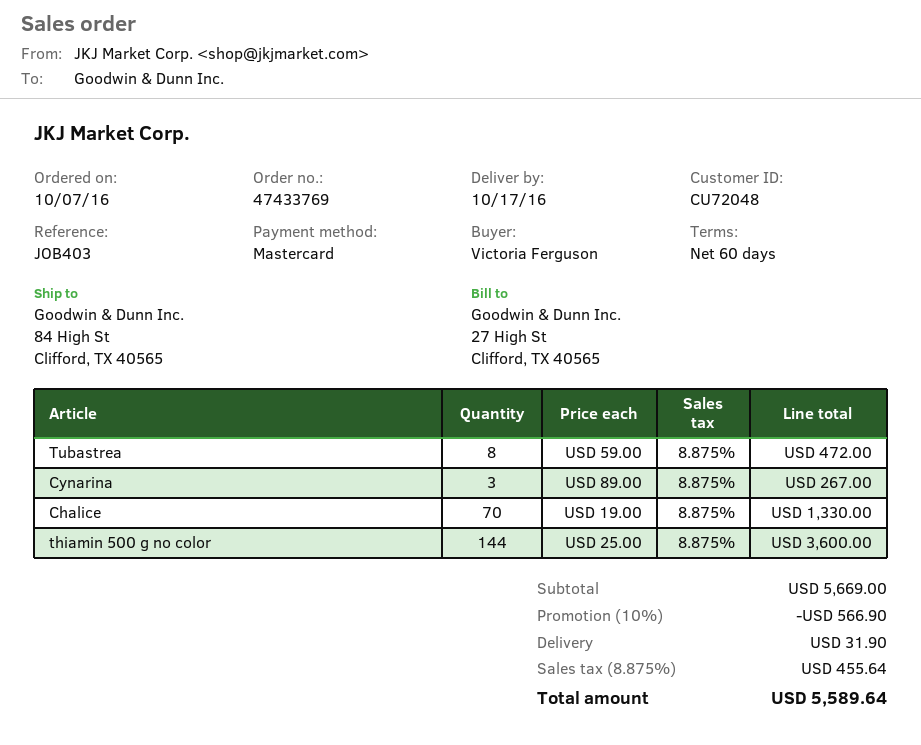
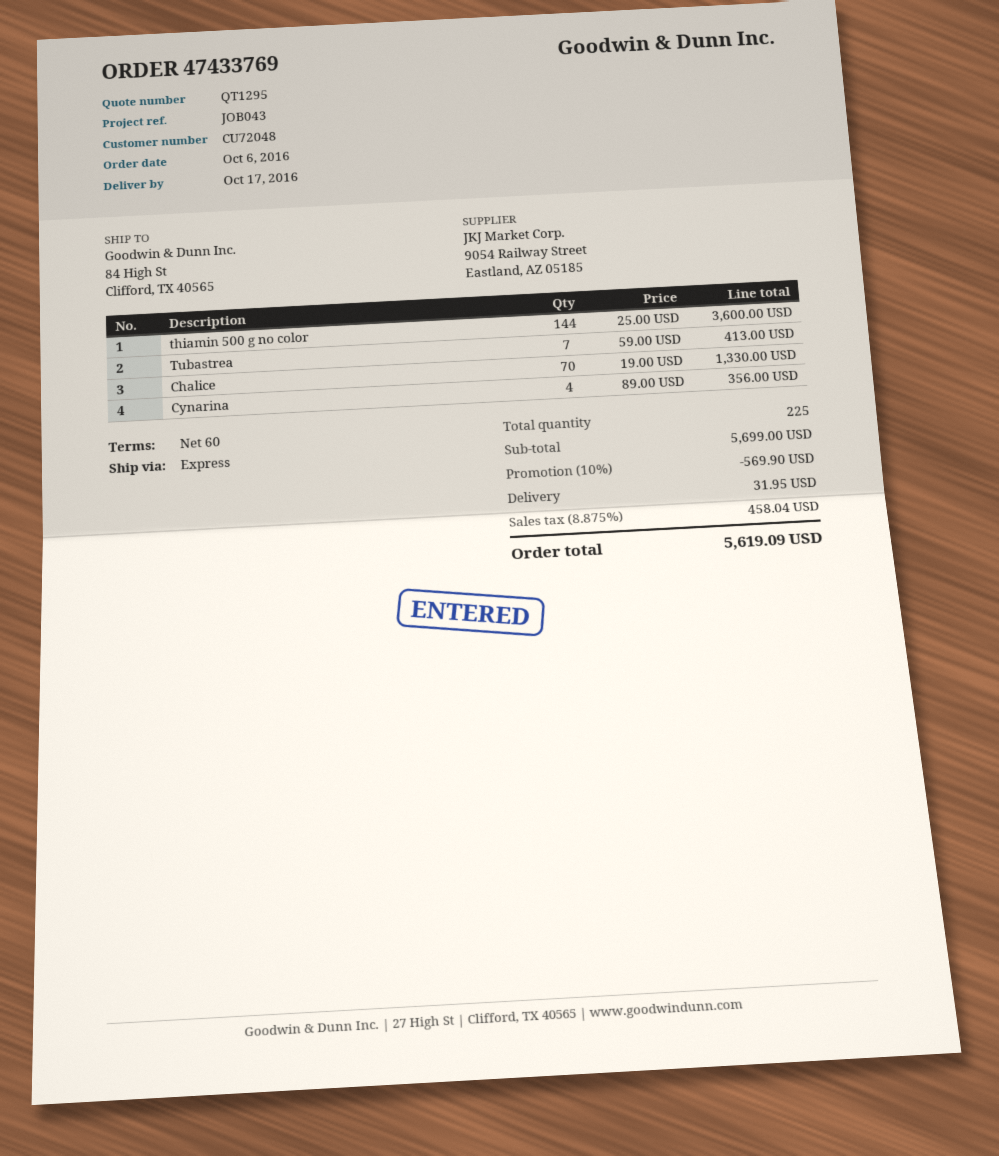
order date: 2016-10-07 -> 2016-10-06
reference: JOB403 -> JOB043
Tubastrea: 8 x 59.00 = 472.00 -> 7 x 59.00 = 413.00
Cynarina: 3 x 89.00 = 267.00 -> 4 x 89.00 = 356.00
subtotal: 5669.00 -> 5699.00
discount: 10% = 566.90 -> 10% = 569.90
shipping: 31.90 -> 31.95
tax: 8.875% = 455.64 -> 8.875% = 458.04
total: 5589.64 -> 5619.09

